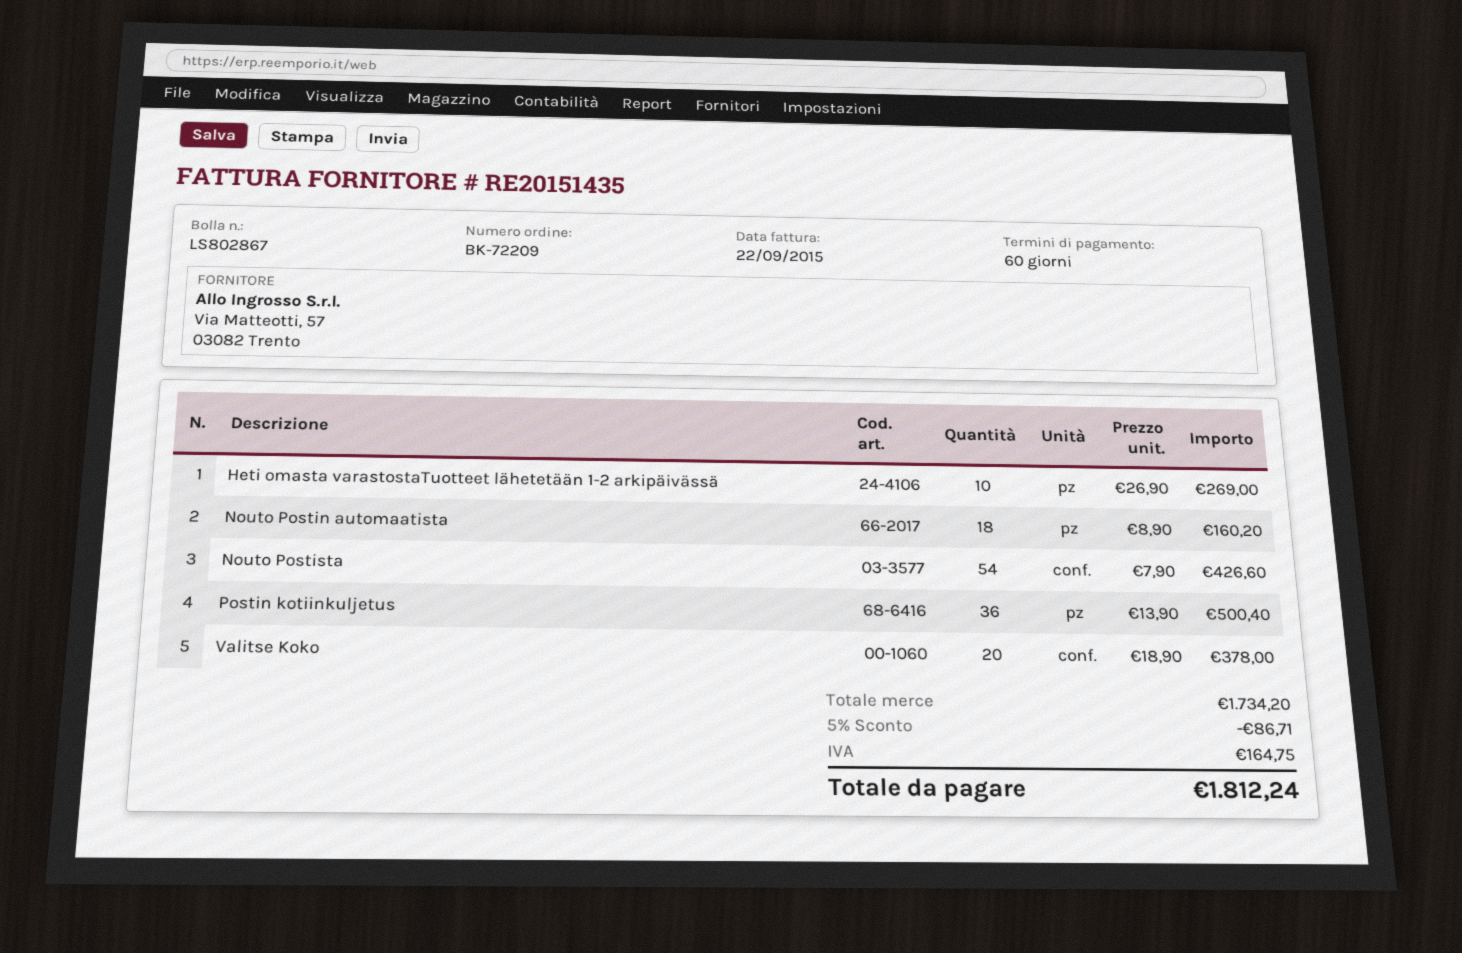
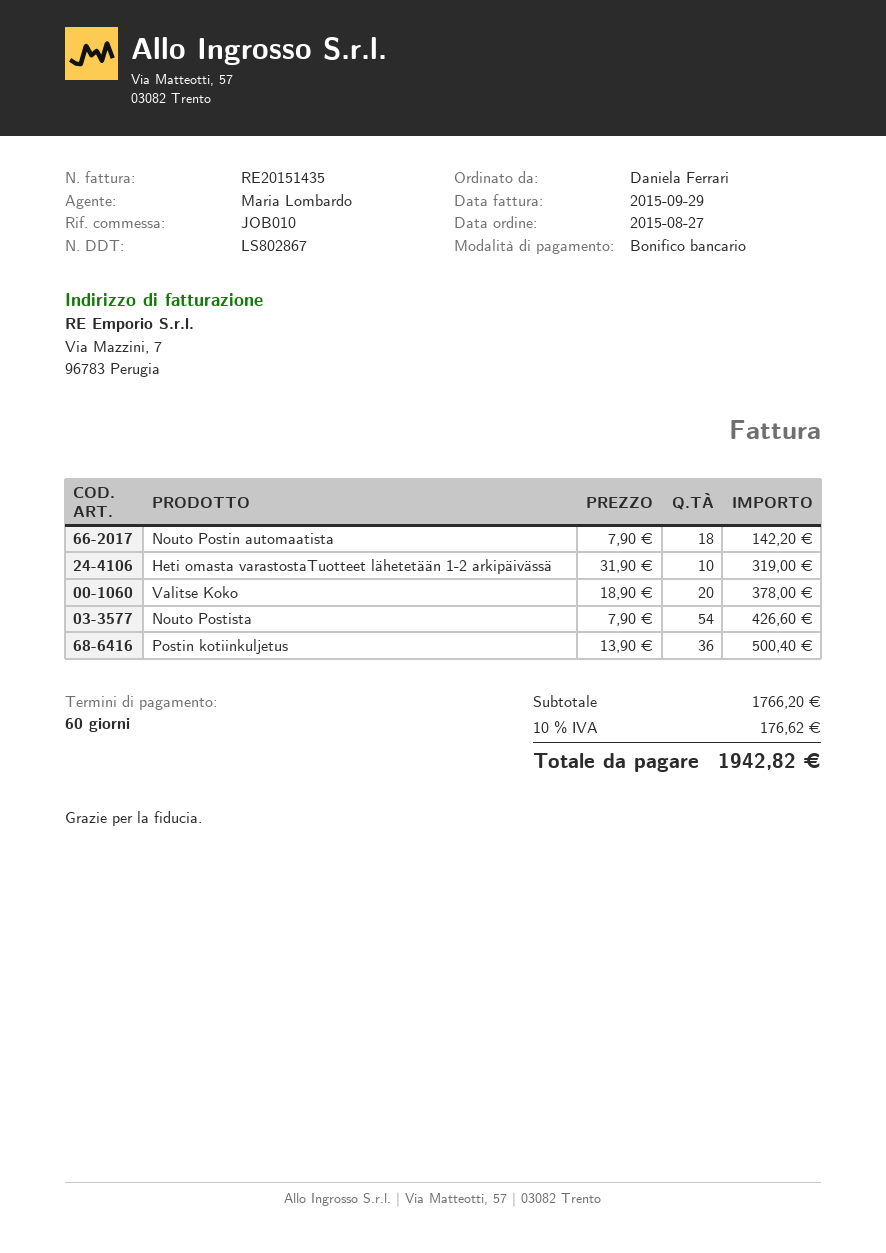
invoice date: 2015-09-22 -> 2015-09-29
Heti omasta varastostaTuotteet lähetetään 1-2 arkipäivässä: 10 x 26.90 = 269.00 -> 10 x 31.90 = 319.00
Nouto Postin automaatista: 18 x 8.90 = 160.20 -> 18 x 7.90 = 142.20
subtotal: 1734.20 -> 1766.20
discount: 5% = 86.71 -> none
tax: 164.75 -> 176.62
total: 1812.24 -> 1942.82

